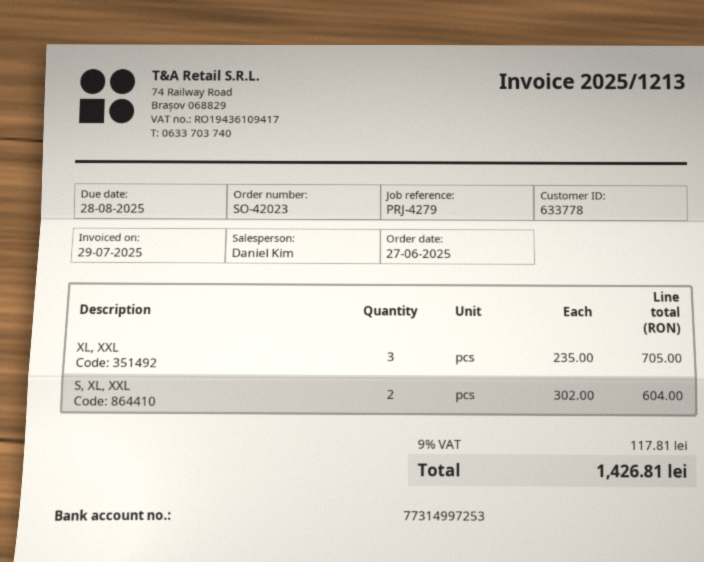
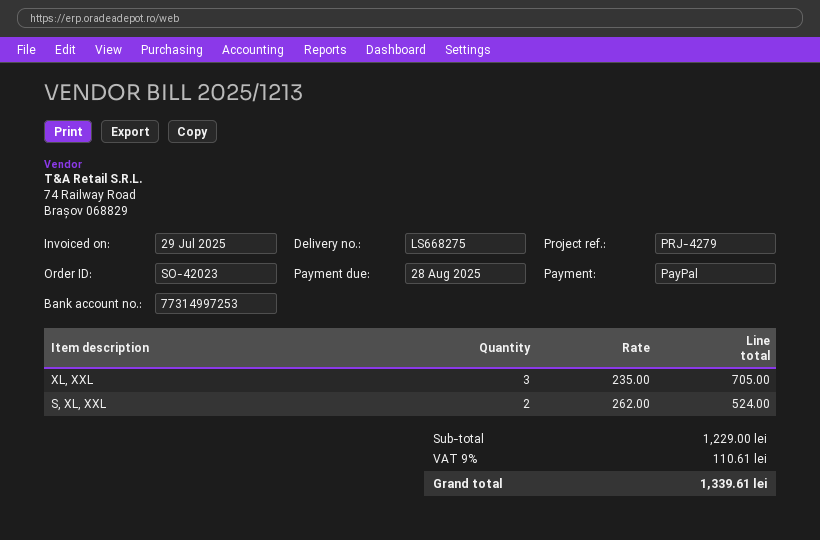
S, XL, XXL: 2 x 302.00 = 604.00 -> 2 x 262.00 = 524.00
tax: 9% = 117.81 -> 9% = 110.61
total: 1426.81 -> 1339.61

